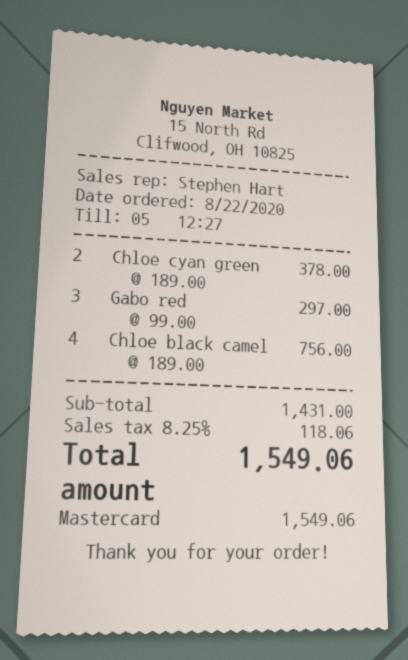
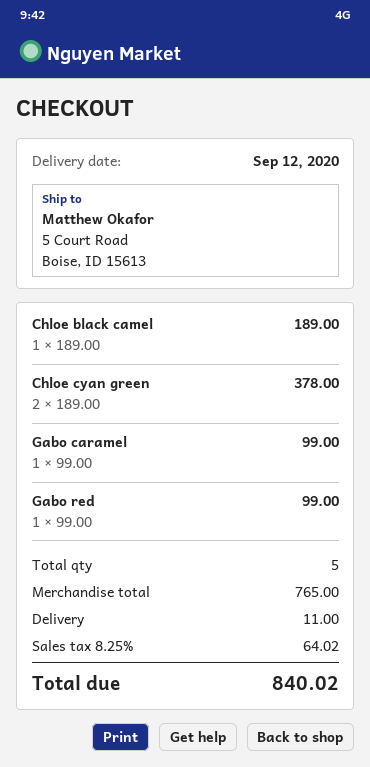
Gabo red: 3 x 99.00 = 297.00 -> 1 x 99.00 = 99.00
Chloe black camel: 4 x 189.00 = 756.00 -> 1 x 189.00 = 189.00
Gabo caramel: none -> 1 x 99.00 = 99.00
subtotal: 1431.00 -> 765.00
shipping: none -> 11.00
tax: 8.25% = 118.06 -> 8.25% = 64.02
total: 1549.06 -> 840.02

